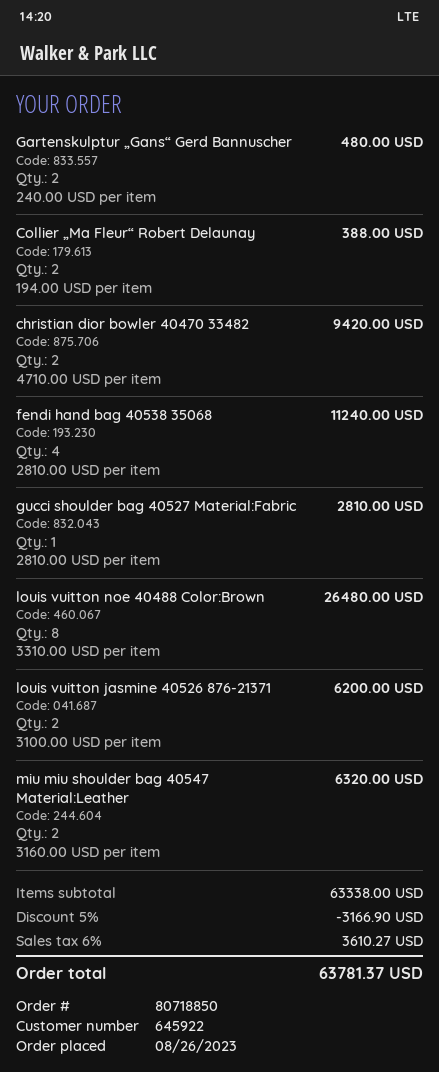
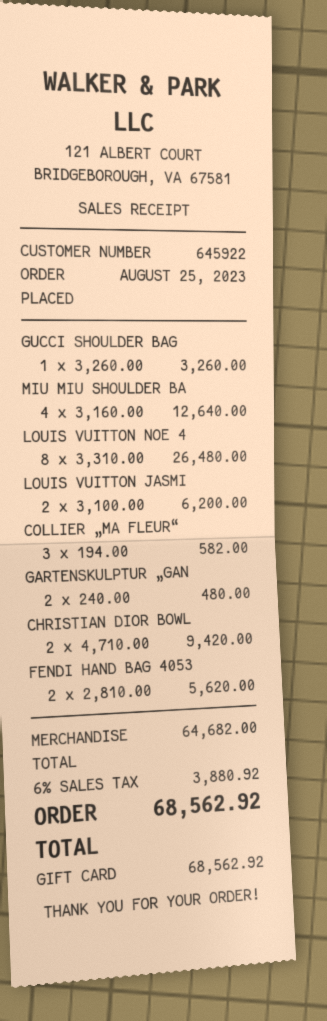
order date: 2023-08-26 -> 2023-08-25
Collier „Ma Fleur“ Robert Delaunay: 2 x 194.00 = 388.00 -> 3 x 194.00 = 582.00
fendi hand bag 40538 35068: 4 x 2810.00 = 11240.00 -> 2 x 2810.00 = 5620.00
gucci shoulder bag 40527 Material:Fabric: 1 x 2810.00 = 2810.00 -> 1 x 3260.00 = 3260.00
miu miu shoulder bag 40547 Material:Leather: 2 x 3160.00 = 6320.00 -> 4 x 3160.00 = 12640.00
subtotal: 63338.00 -> 64682.00
discount: 5% = 3166.90 -> none
tax: 6% = 3610.27 -> 6% = 3880.92
total: 63781.37 -> 68562.92

